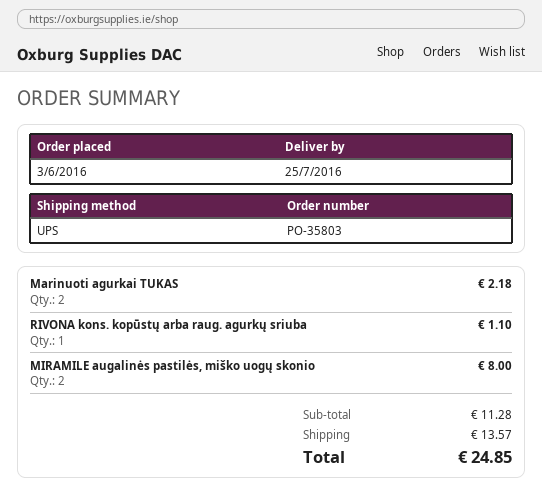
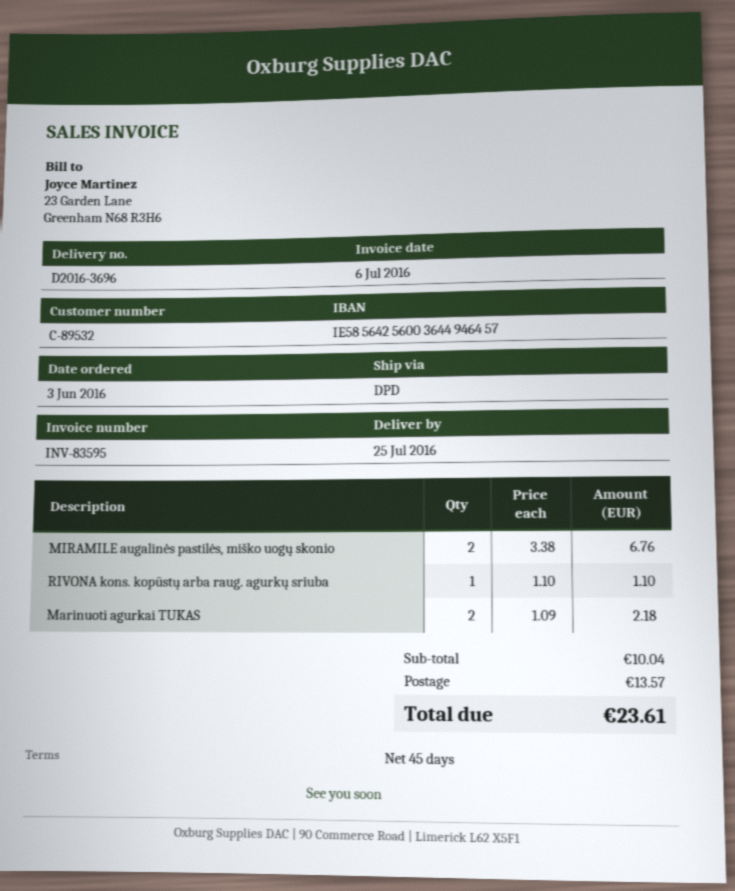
shipping method: UPS -> DPD
MIRAMILE augalinės pastilės, miško uogų skonio: 2 for 8.00 -> 2 for 6.76
subtotal: 11.28 -> 10.04
total: 24.85 -> 23.61

